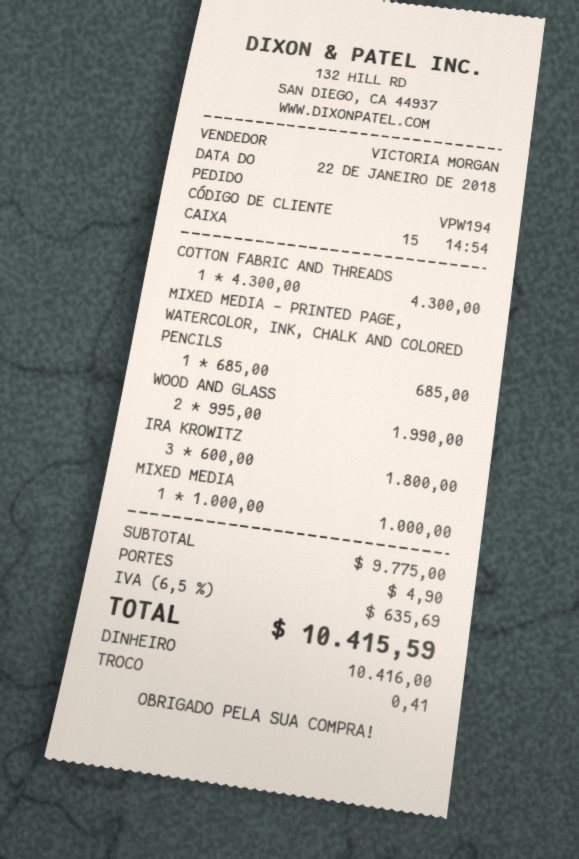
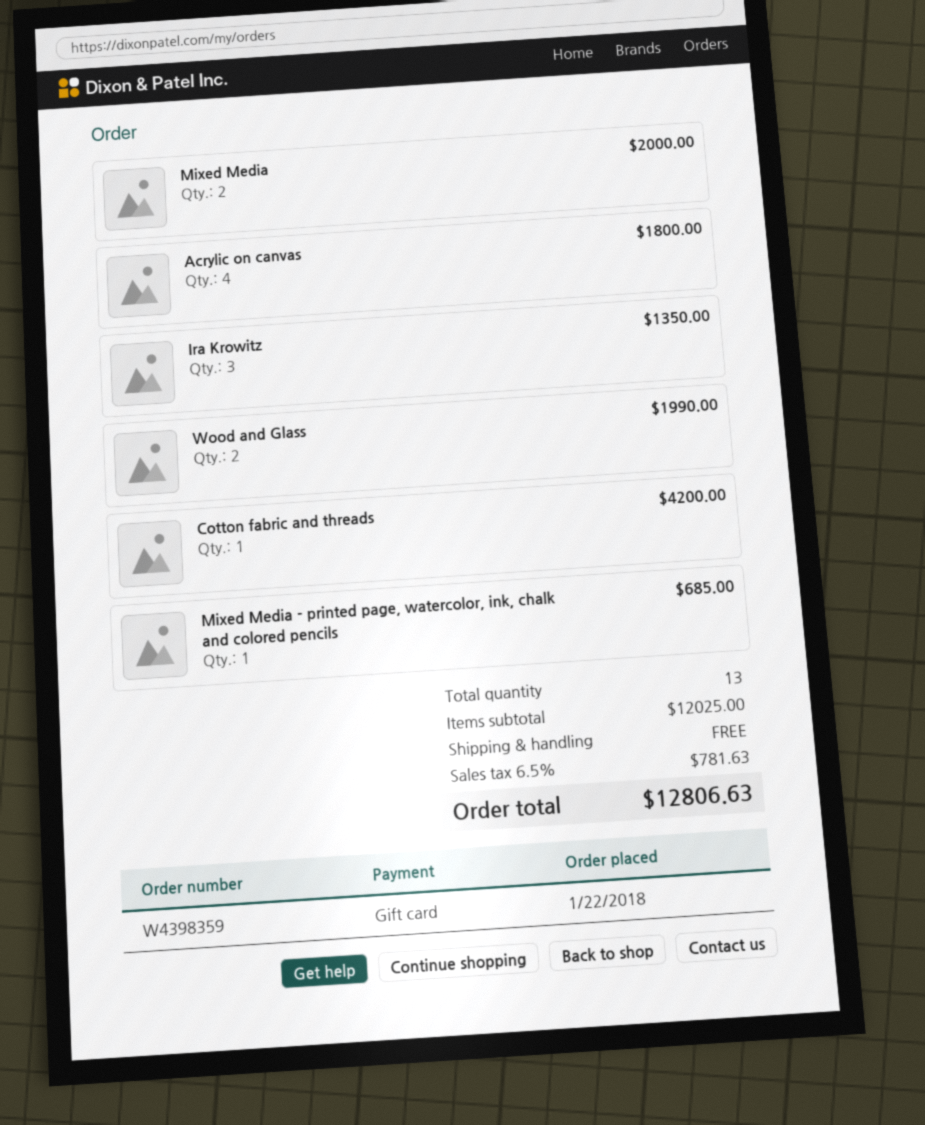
payment method: cash -> gift card
COTTON FABRIC AND THREADS: 1 for 4300.00 -> 1 for 4200.00
IRA KROWITZ: 3 for 1800.00 -> 3 for 1350.00
MIXED MEDIA: 1 for 1000.00 -> 2 for 2000.00
Acrylic on canvas: none -> 4 for 1800.00
subtotal: 9775.00 -> 12025.00
shipping: 4.90 -> 0.00
tax: 6.5% = 635.69 -> 6.5% = 781.63
total: 10415.59 -> 12806.63

